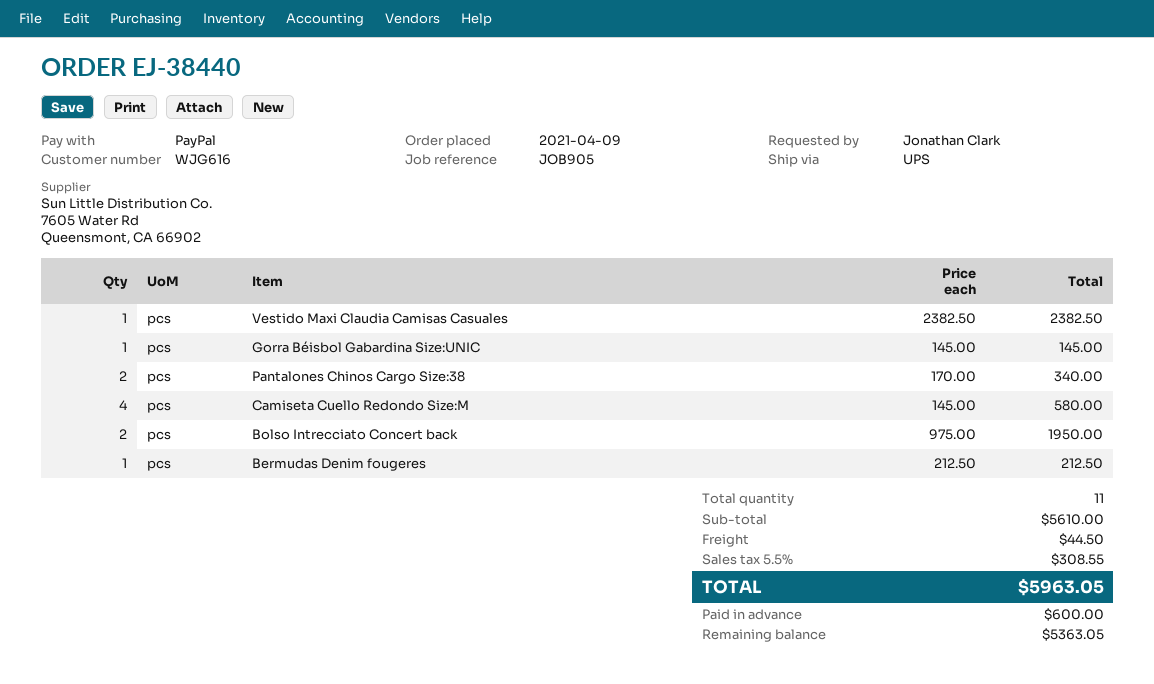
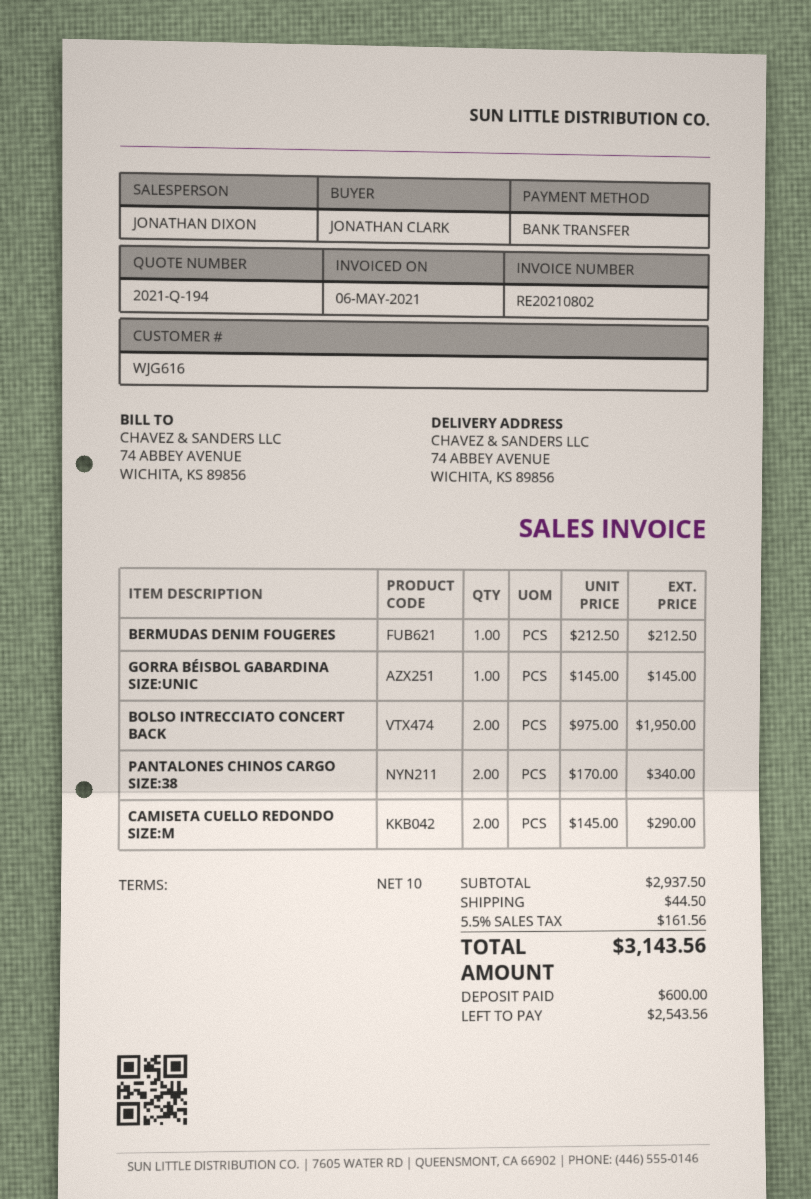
payment method: PayPal -> bank transfer
Vestido Maxi Claudia Camisas Casuales: 1 x 2382.50 = 2382.50 -> none
Camiseta Cuello Redondo Size:M: 4 x 145.00 = 580.00 -> 2 x 145.00 = 290.00
subtotal: 5610.00 -> 2937.50
tax: 5.5% = 308.55 -> 5.5% = 161.56
total: 5963.05 -> 3143.56
balance: 5363.05 -> 2543.56

